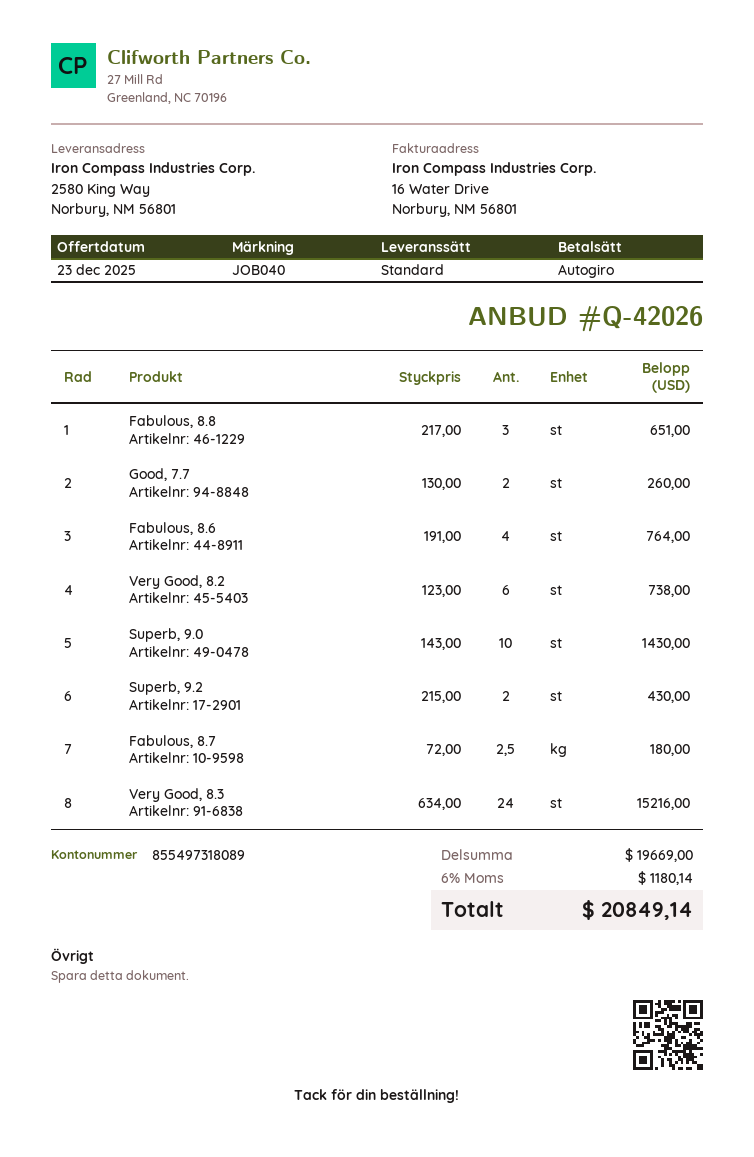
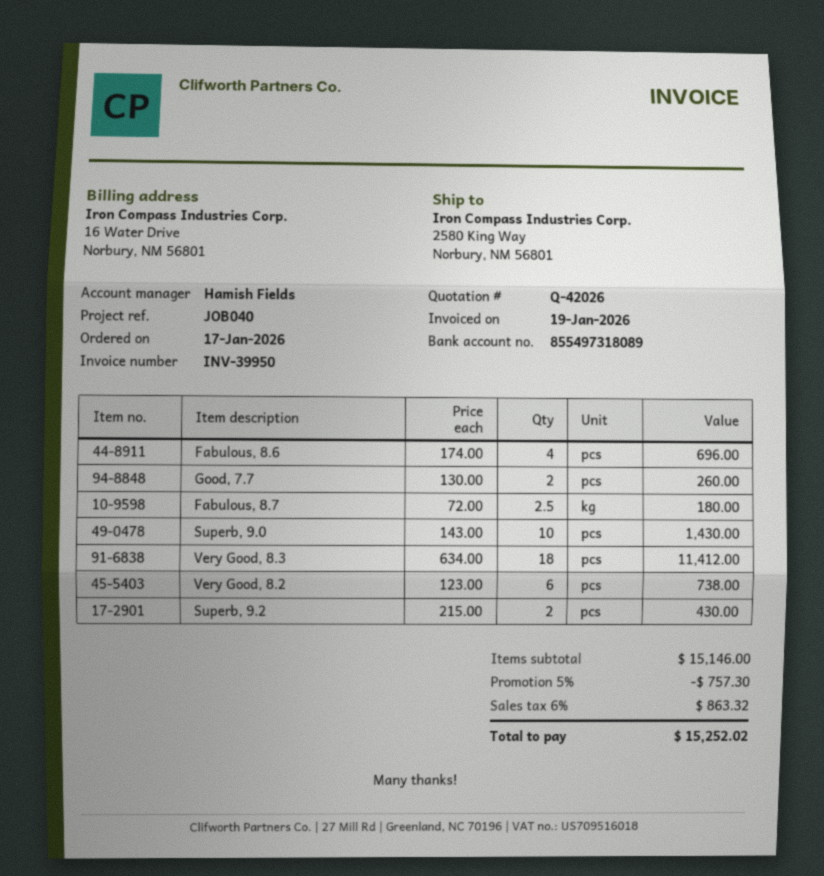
Fabulous, 8.8: 3 x 217.00 = 651.00 -> none
Fabulous, 8.6: 4 x 191.00 = 764.00 -> 4 x 174.00 = 696.00
Very Good, 8.3: 24 x 634.00 = 15216.00 -> 18 x 634.00 = 11412.00
subtotal: 19669.00 -> 15146.00
discount: none -> 5% = 757.30
tax: 6% = 1180.14 -> 6% = 863.32
total: 20849.14 -> 15252.02

